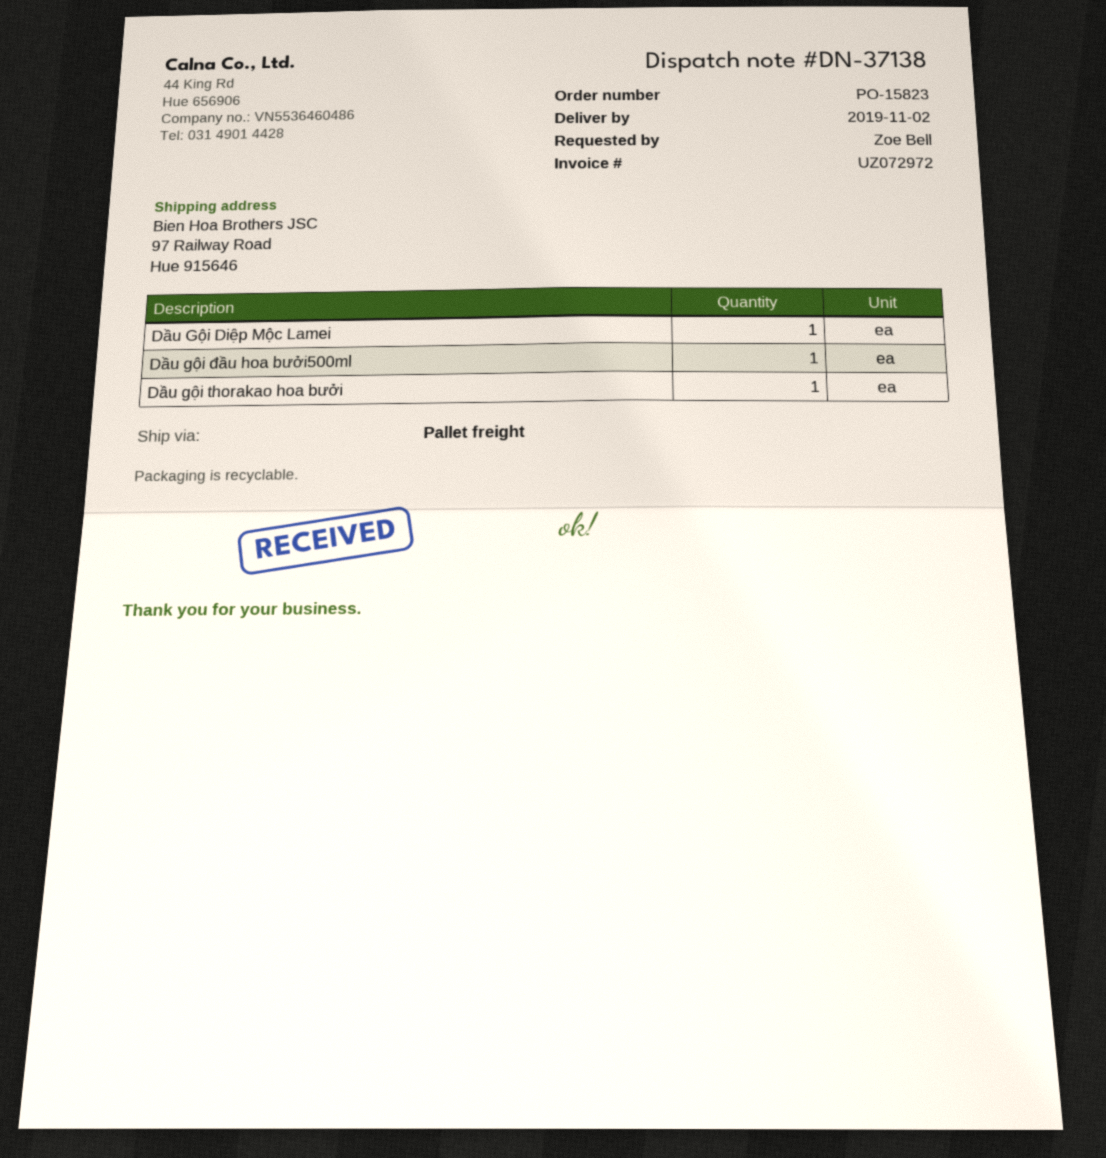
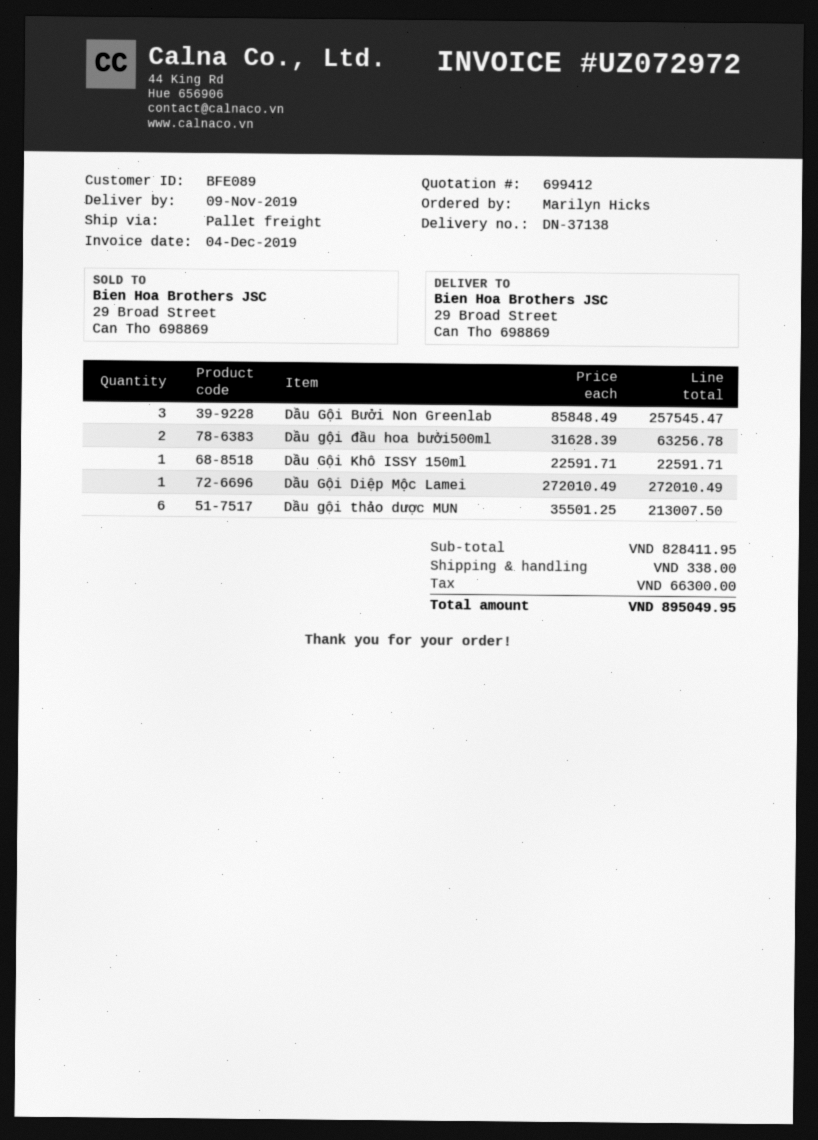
delivery date: 2019-11-02 -> 2019-11-09
ordered by: Zoe Bell -> Marilyn Hicks
ship to: 97 Railway Road, Hue 915646 -> 29 Broad Street, Can Tho 698869
Dầu gội đầu hoa bưởi500ml: 1 -> 2
Dầu gội thorakao hoa bưởi: 1 -> none
Dầu Gội Bưởi Non Greenlab: none -> 3
Dầu Gội Khô ISSY 150ml: none -> 1
Dầu gội thảo dược MUN: none -> 6

